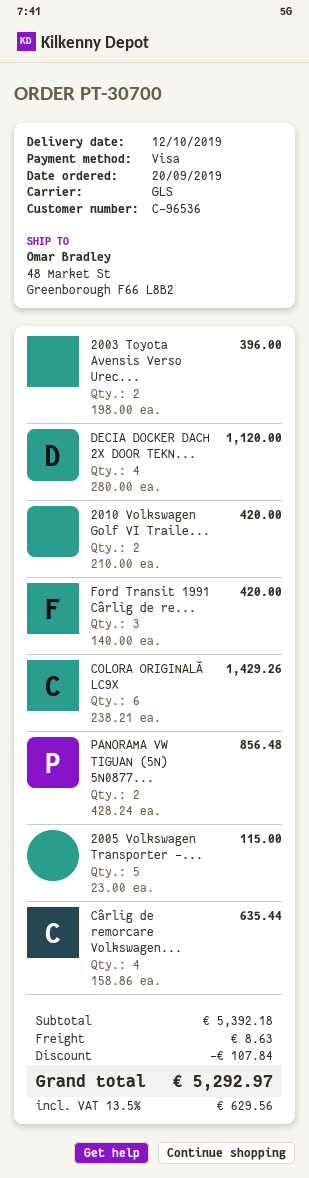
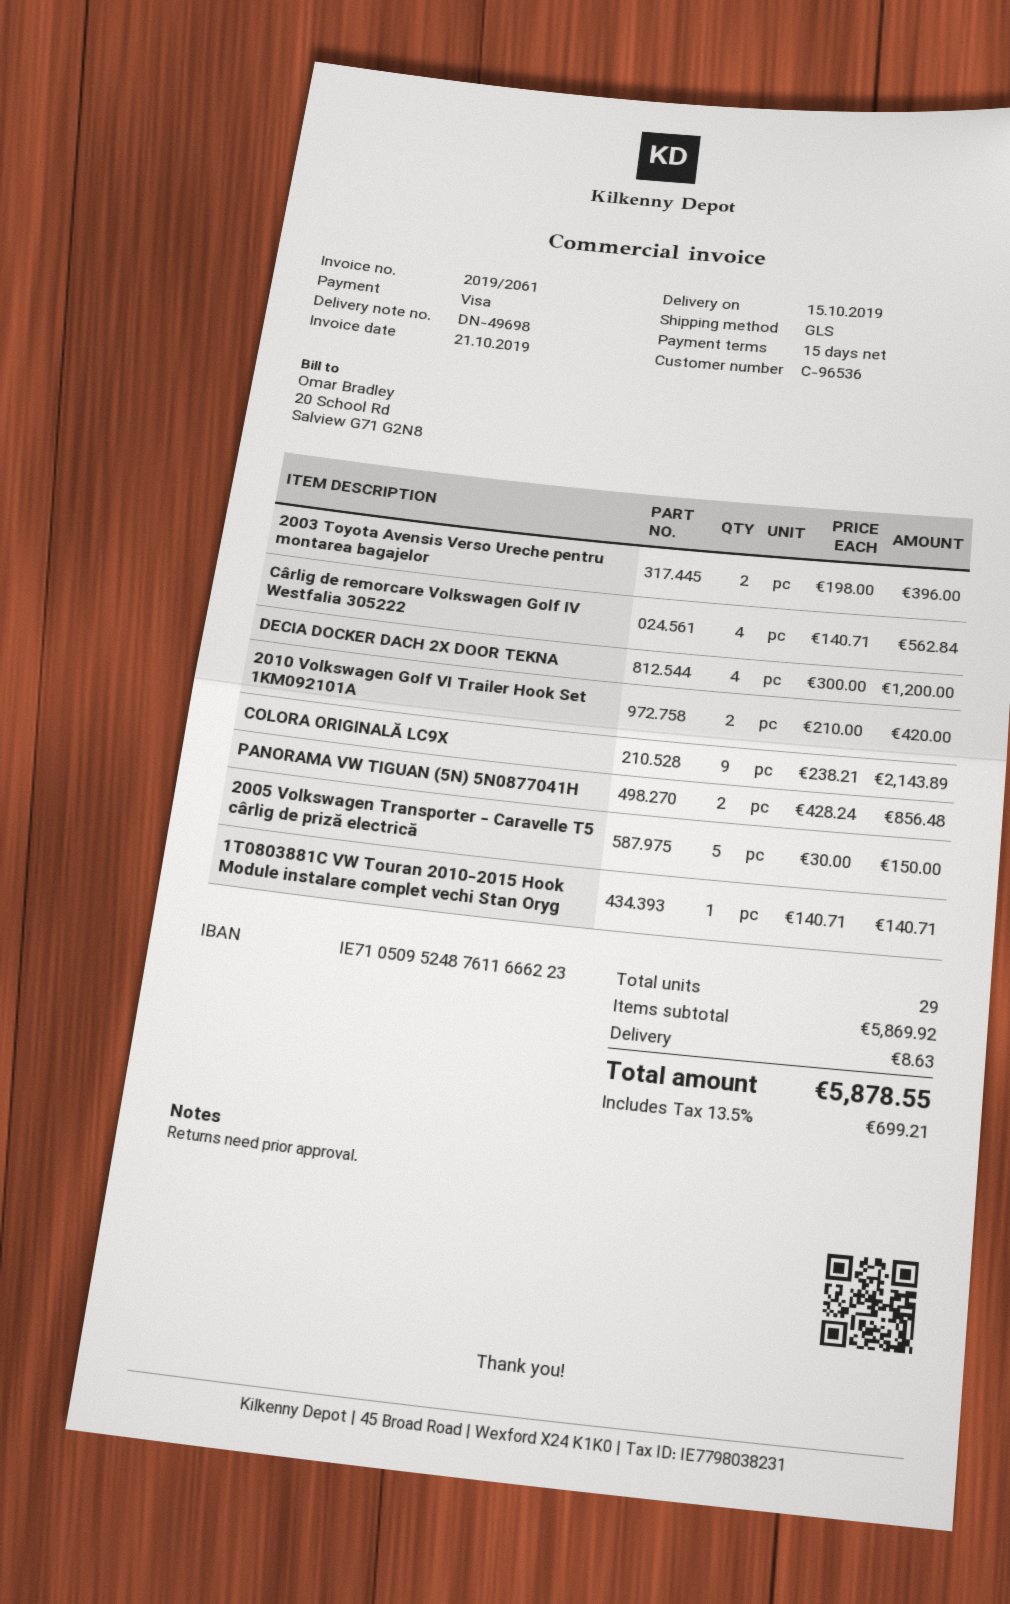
delivery date: 2019-10-12 -> 2019-10-15
DECIA DOCKER DACH 2X DOOR TEKN...: 4 x 280.00 = 1120.00 -> 4 x 300.00 = 1200.00
Ford Transit 1991 Cârlig de re...: 3 x 140.00 = 420.00 -> none
COLORA ORIGINALĂ LC9X: 6 x 238.21 = 1429.26 -> 9 x 238.21 = 2143.89
2005 Volkswagen Transporter -...: 5 x 23.00 = 115.00 -> 5 x 30.00 = 150.00
Cârlig de remorcare Volkswagen...: 4 x 158.86 = 635.44 -> 4 x 140.71 = 562.84
1T0803881C VW Touran 2010-2015 Hook Module instalare complet vechi Stan Oryg: none -> 1 x 140.71 = 140.71
subtotal: 5392.18 -> 5869.92
discount: 107.84 -> none
tax: 13.5% = 629.56 -> 13.5% = 699.21
total: 5292.97 -> 5878.55

